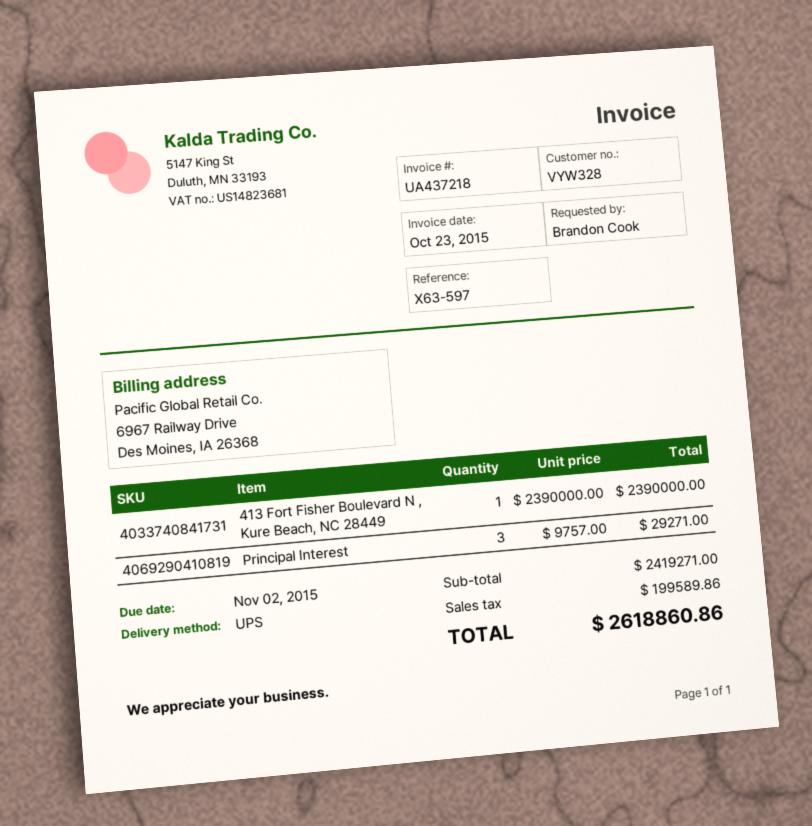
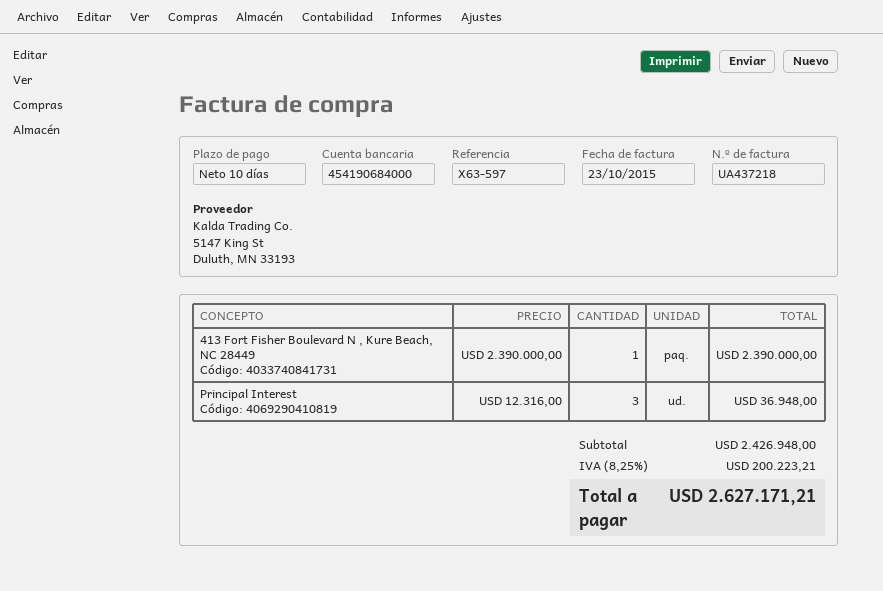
Principal Interest: 3 x 9757.00 = 29271.00 -> 3 x 12316.00 = 36948.00
subtotal: 2419271.00 -> 2426948.00
tax: 199589.86 -> 200223.21
total: 2618860.86 -> 2627171.21

